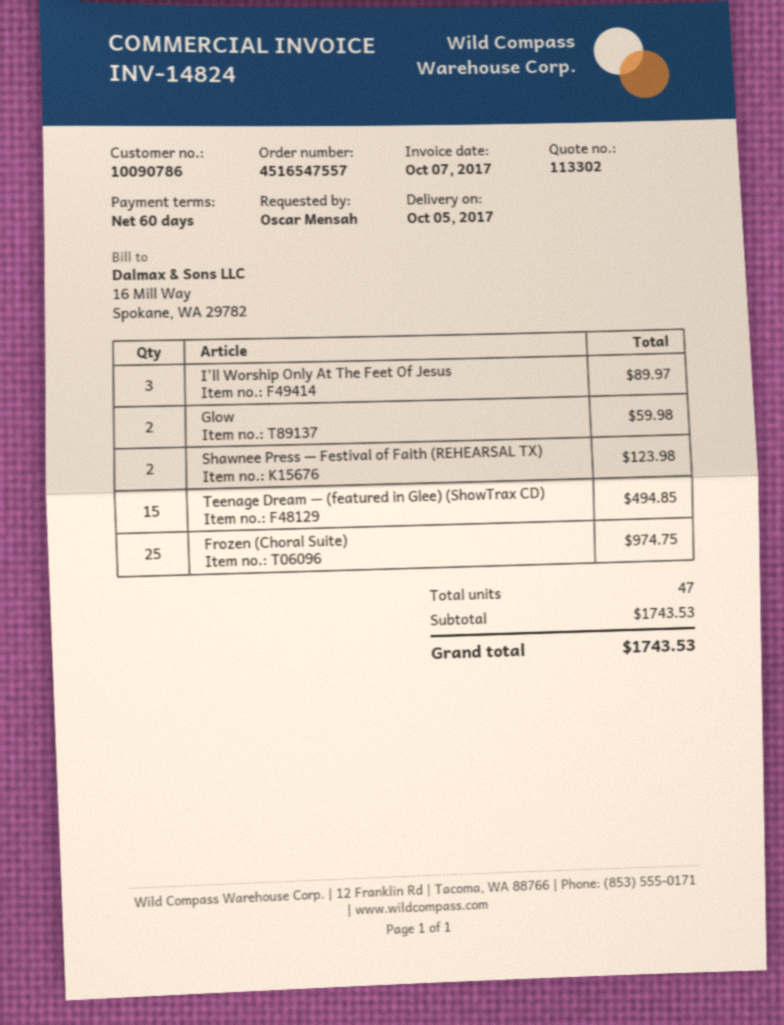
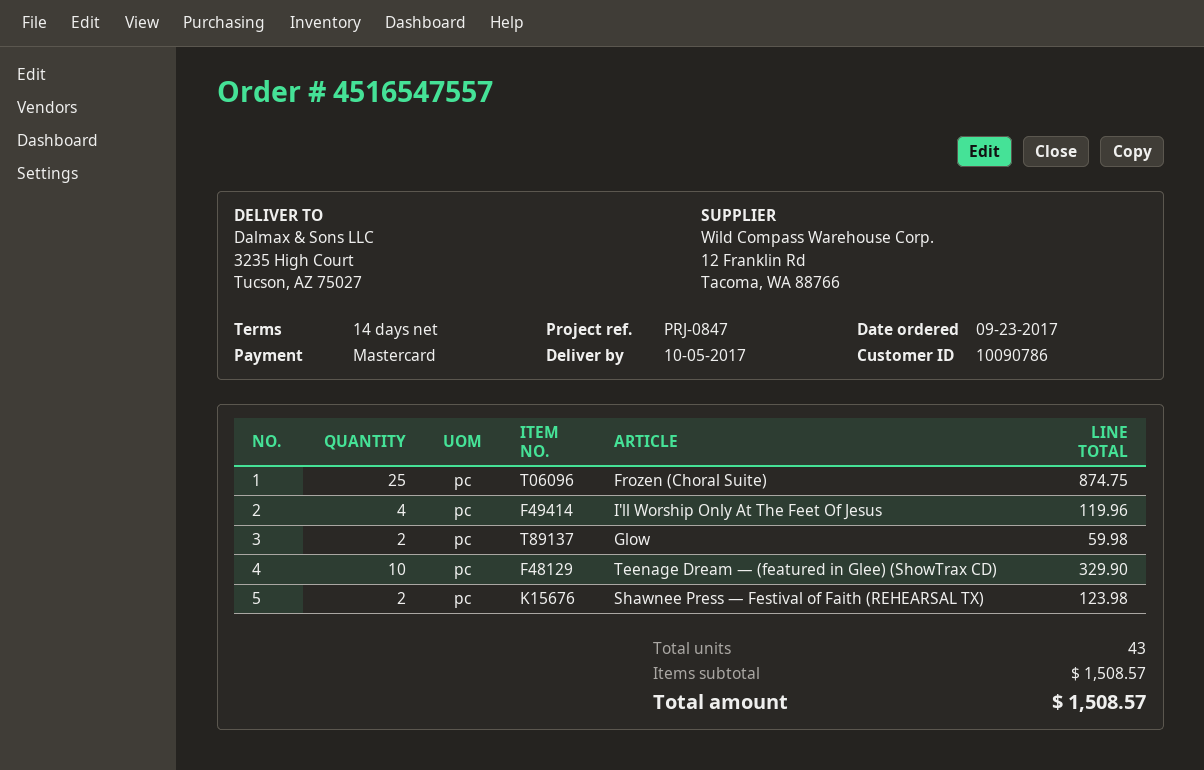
payment terms: 60 days -> 14 days
I'll Worship Only At The Feet Of Jesus: 3 for 89.97 -> 4 for 119.96
Teenage Dream — (featured in Glee) (ShowTrax CD): 15 for 494.85 -> 10 for 329.90
Frozen (Choral Suite): 25 for 974.75 -> 25 for 874.75
total quantity: 47 -> 43
subtotal: 1743.53 -> 1508.57
total: 1743.53 -> 1508.57

